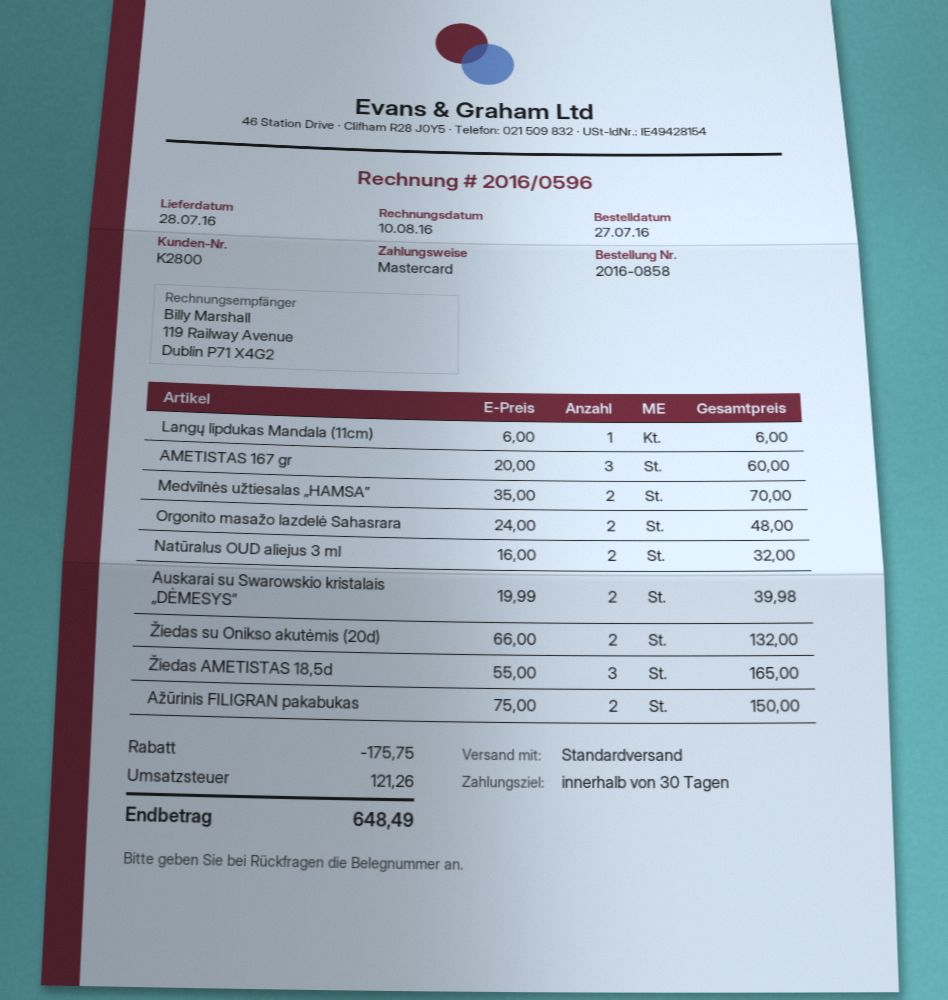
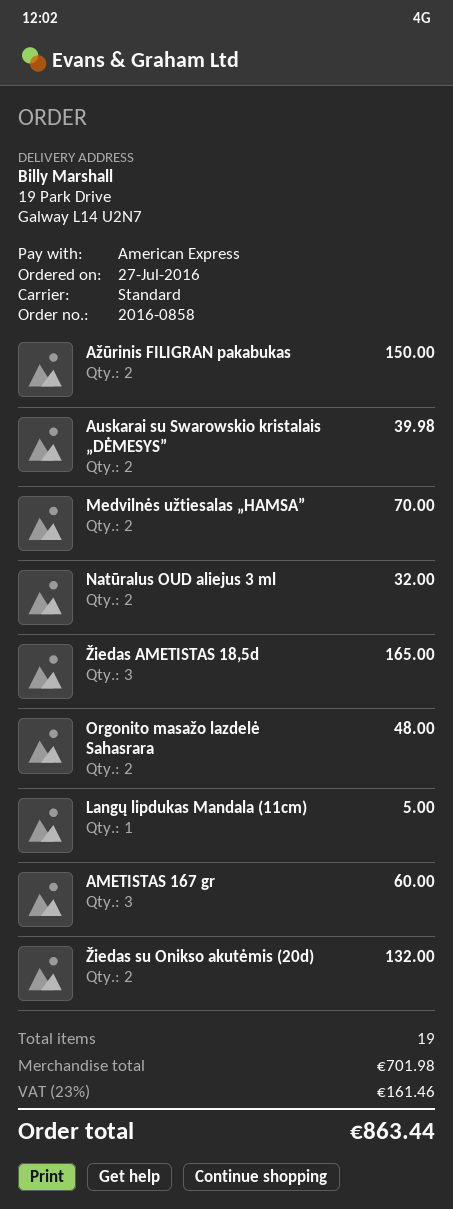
payment method: Mastercard -> American Express
Langų lipdukas Mandala (11cm): 1 for 6.00 -> 1 for 5.00
discount: 175.75 -> none
tax: 121.26 -> 161.46
total: 648.49 -> 863.44

